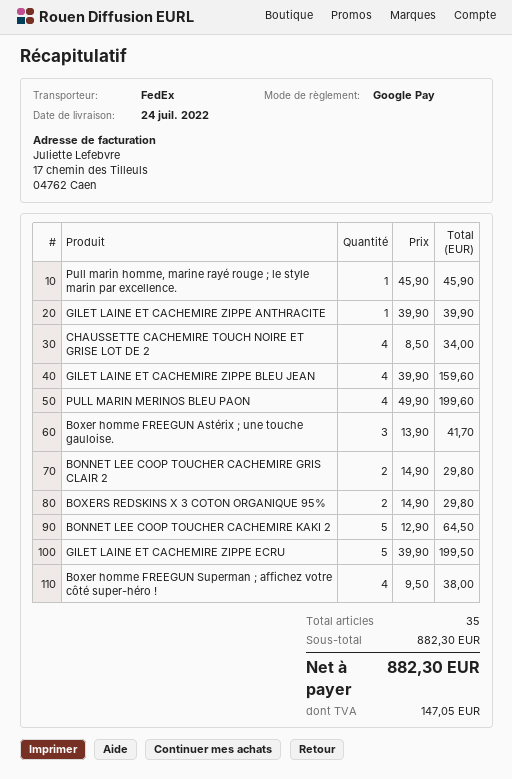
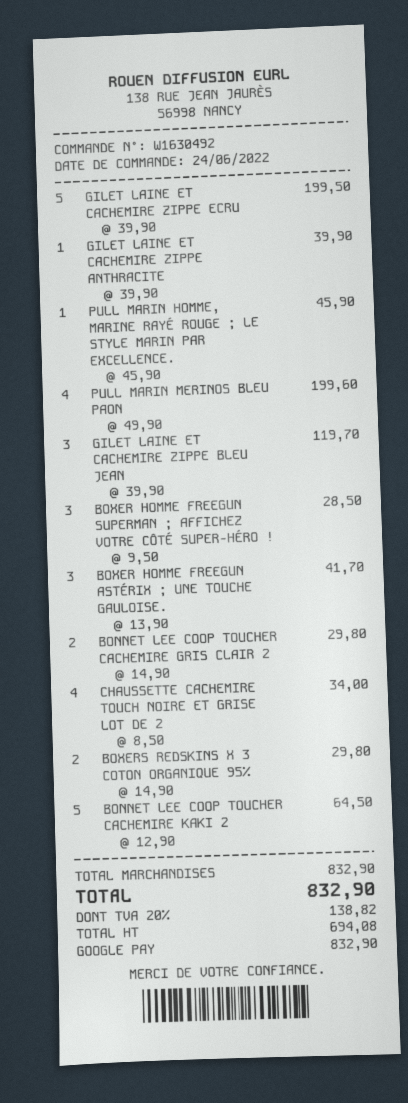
GILET LAINE ET CACHEMIRE ZIPPE BLEU JEAN: 4 x 39.90 = 159.60 -> 3 x 39.90 = 119.70
Boxer homme FREEGUN Superman ; affichez votre côté super-héro !: 4 x 9.50 = 38.00 -> 3 x 9.50 = 28.50
subtotal: 882.30 -> 832.90
tax: 147.05 -> 138.82
total: 882.30 -> 832.90

